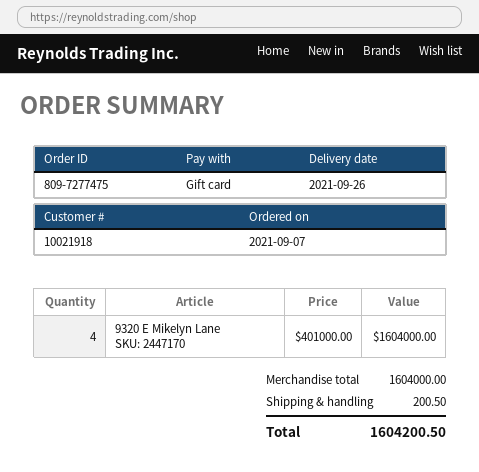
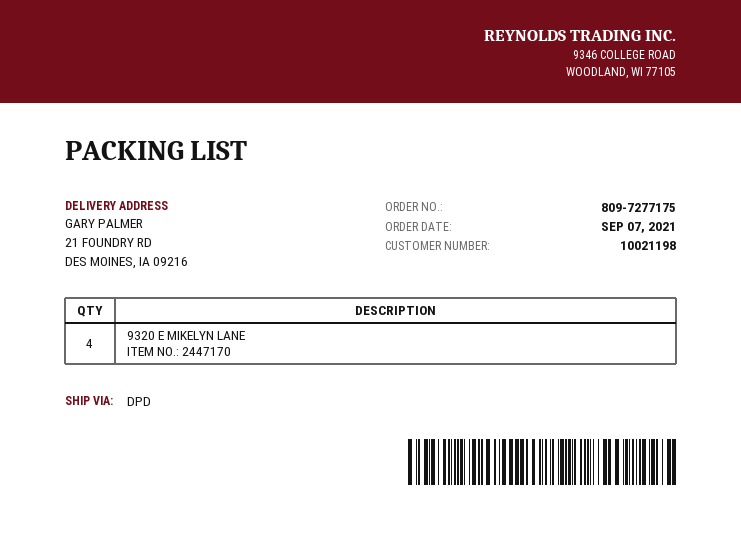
order number: 809-7277475 -> 809-7277175
customer number: 10021918 -> 10021198

